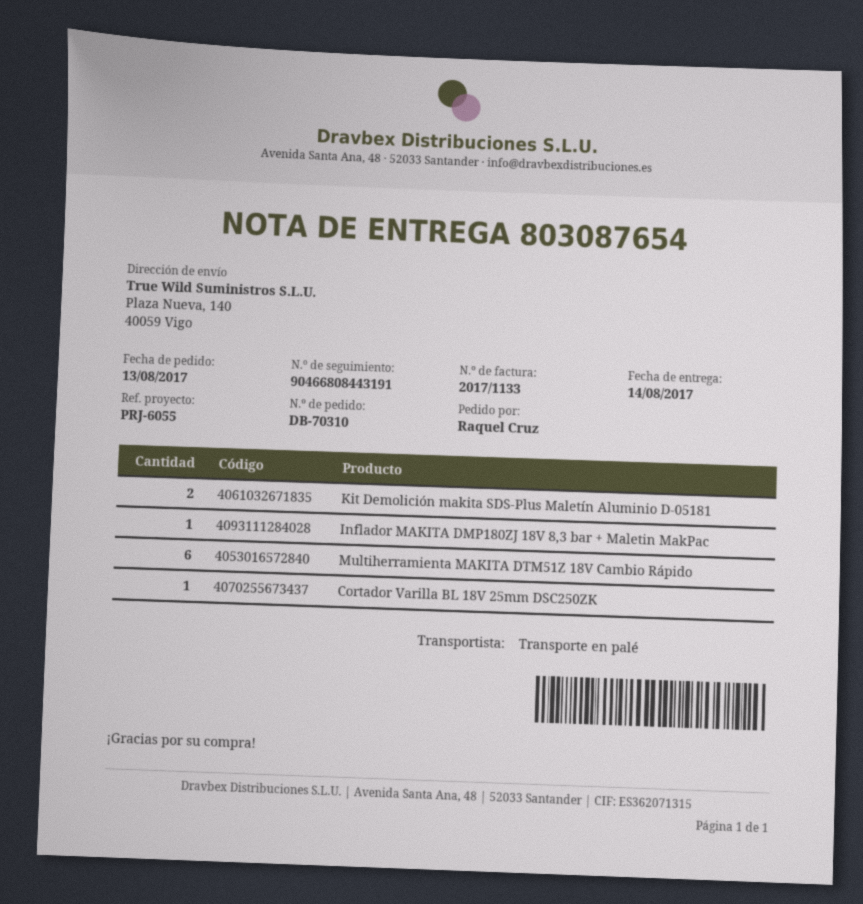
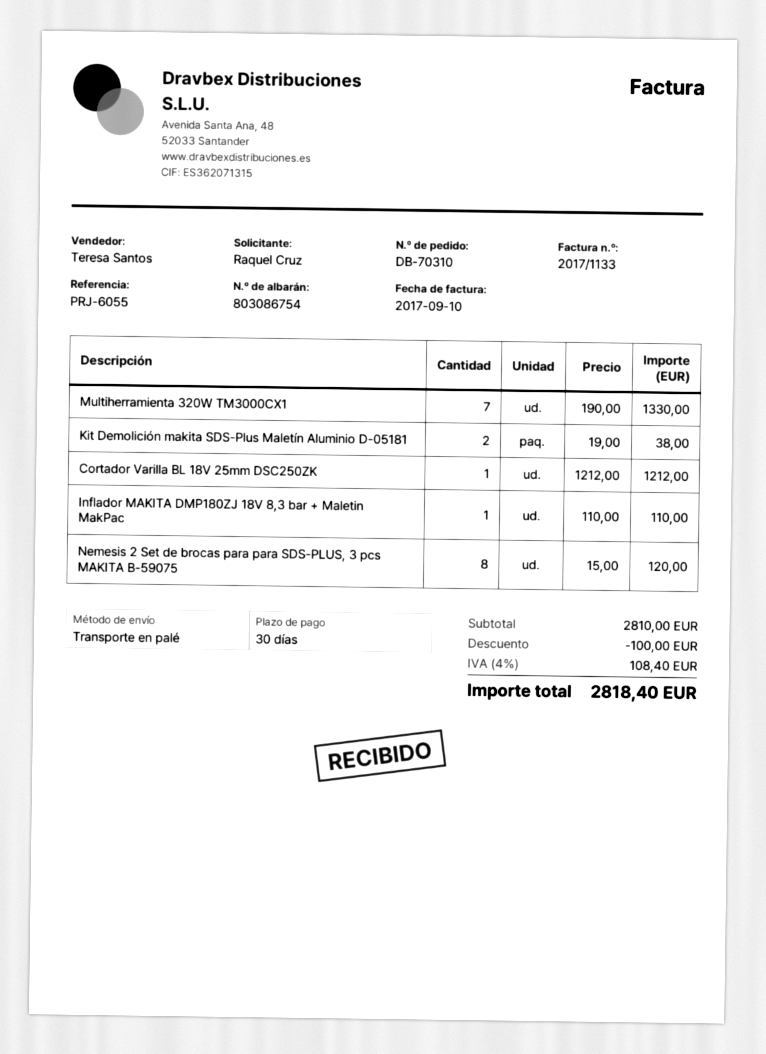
delivery note number: 803087654 -> 803086754
Multiherramienta MAKITA DTM51Z 18V Cambio Rápido: 6 -> none
Multiherramienta 320W TM3000CX1: none -> 7
Nemesis 2 Set de brocas para para SDS-PLUS, 3 pcs MAKITA B-59075: none -> 8

